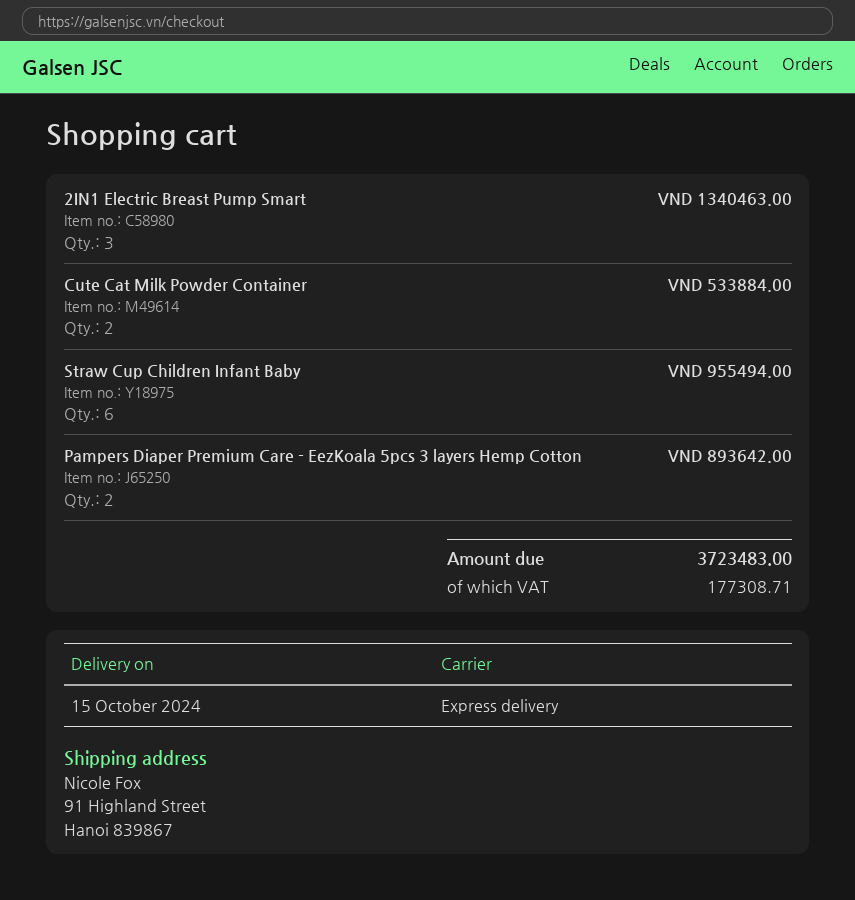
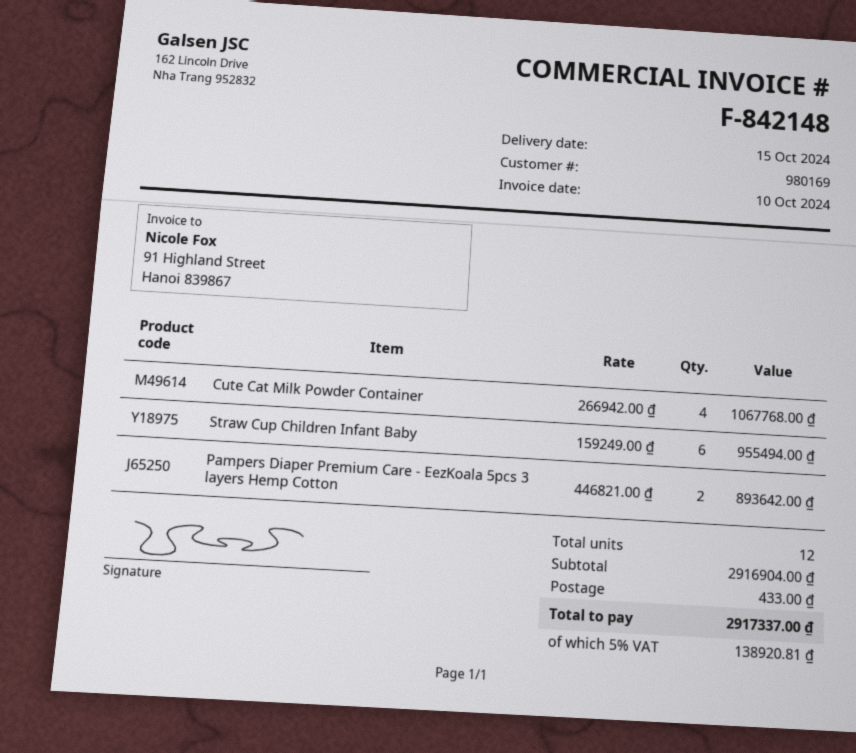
2IN1 Electric Breast Pump Smart: 3 for 1340463.00 -> none
Cute Cat Milk Powder Container: 2 for 533884.00 -> 4 for 1067768.00
shipping: none -> 433.00
tax: 177308.71 -> 138920.81
total: 3723483.00 -> 2917337.00

